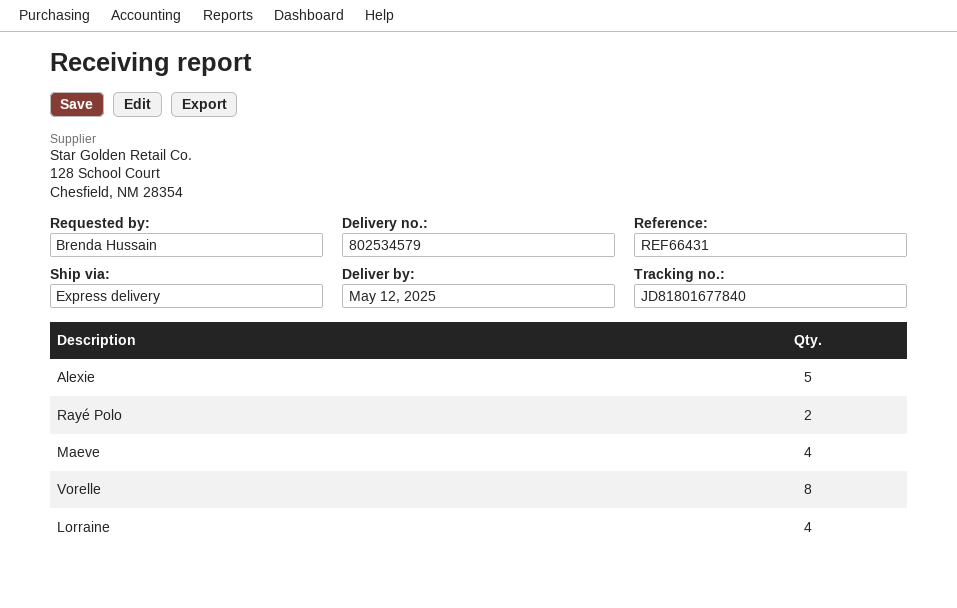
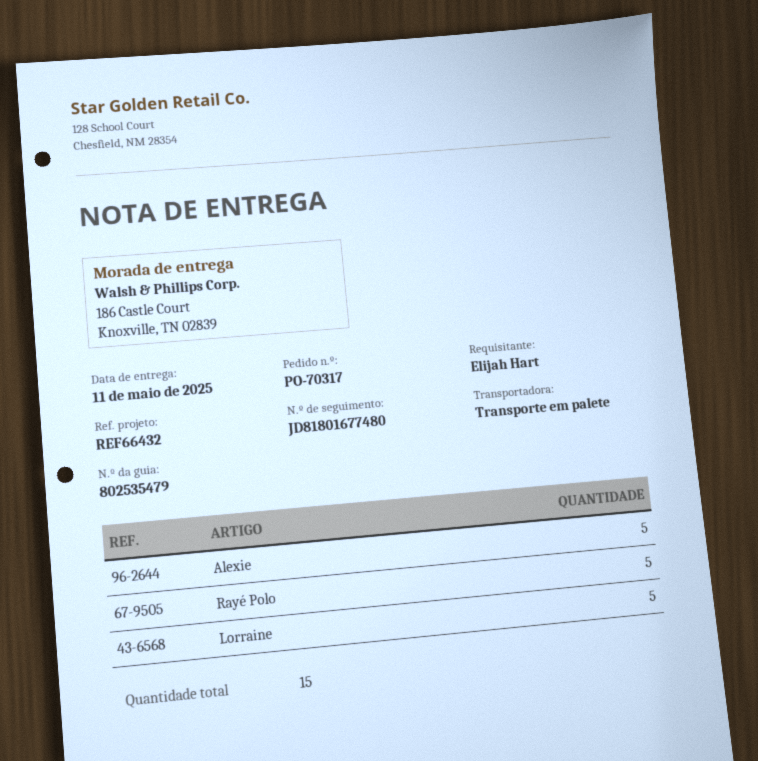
delivery note number: 802534579 -> 802535479
delivery date: 2025-05-12 -> 2025-05-11
reference: REF66431 -> REF66432
ordered by: Brenda Hussain -> Elijah Hart
shipping method: express -> pallet freight
tracking number: JD81801677840 -> JD81801677480
Rayé Polo: 2 -> 5
Maeve: 4 -> none
Vorelle: 8 -> none
Lorraine: 4 -> 5

